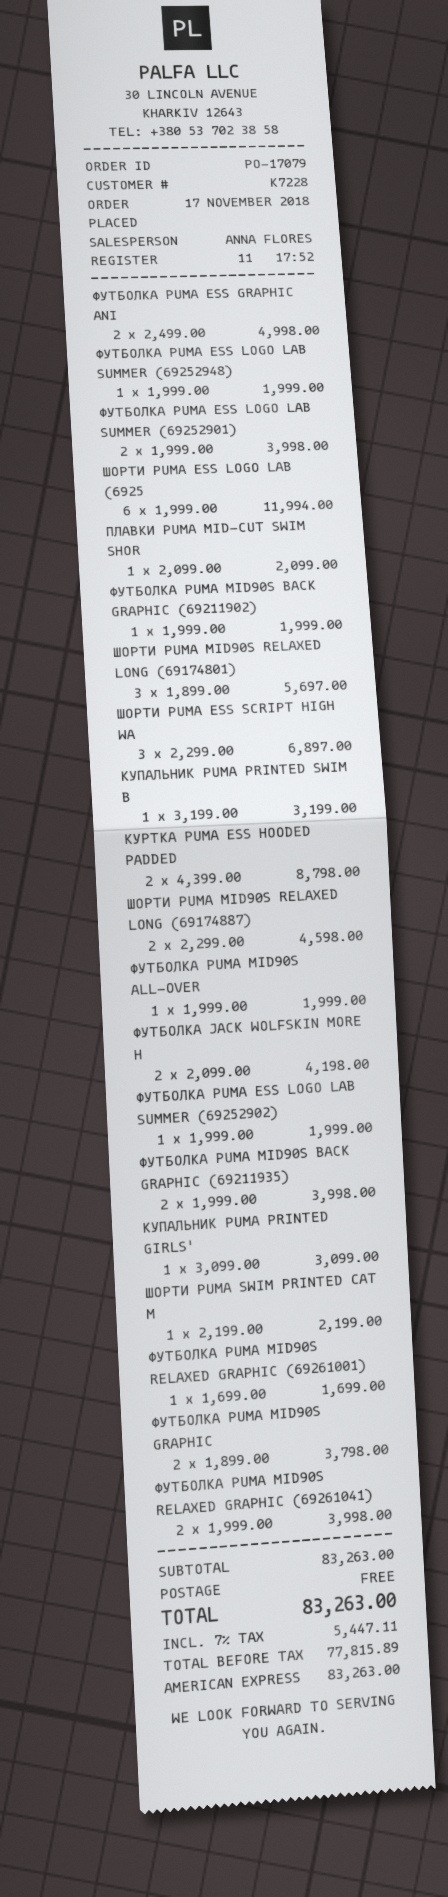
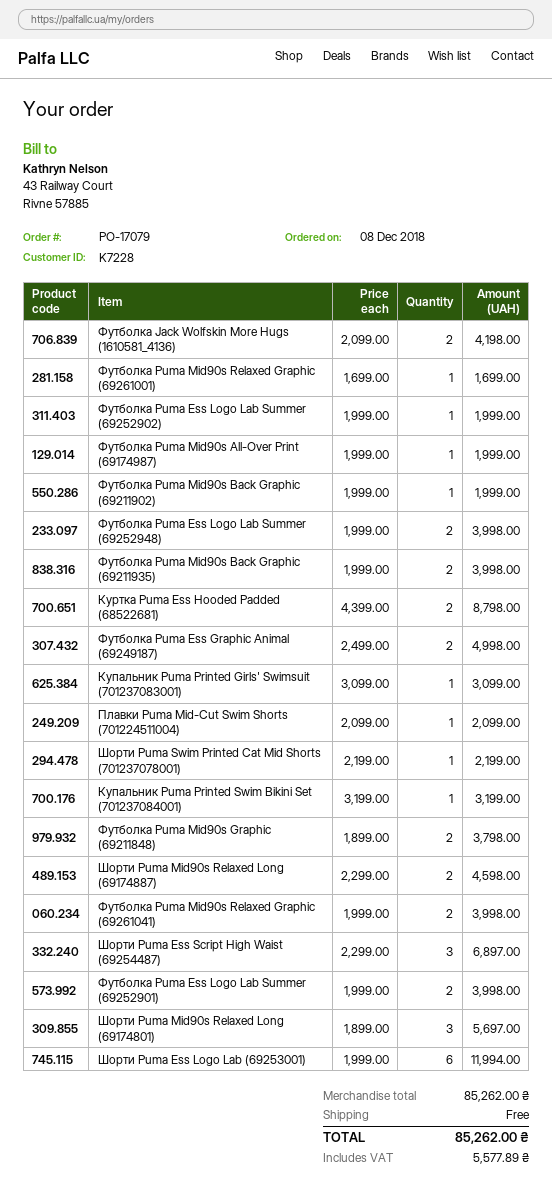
order date: 2018-11-17 -> 2018-12-08
ФУТБОЛКА PUMA ESS LOGO LAB SUMMER (69252948): 1 x 1999.00 = 1999.00 -> 2 x 1999.00 = 3998.00
subtotal: 83263.00 -> 85262.00
tax: 5447.11 -> 5577.89
total: 83263.00 -> 85262.00

